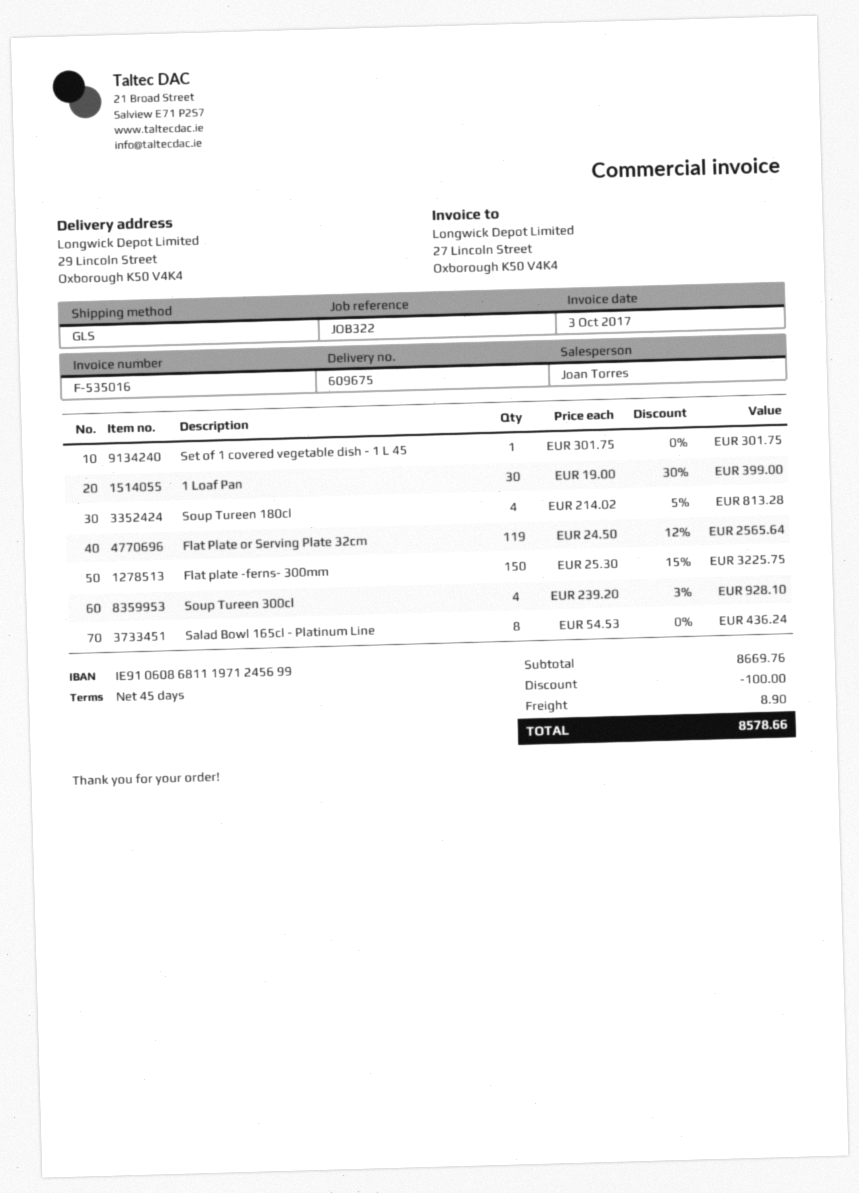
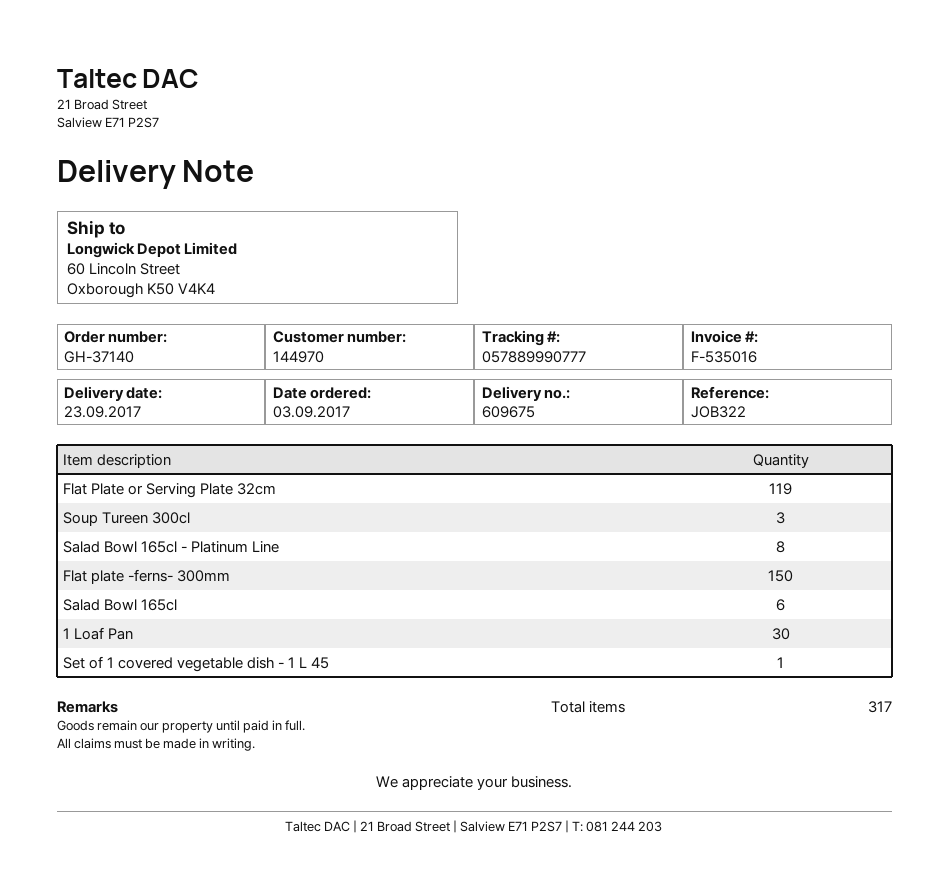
ship to: 29 Lincoln Street, Oxborough K50 V4K4 -> 60 Lincoln Street, Oxborough K50 V4K4
Soup Tureen 180cl: 4 -> none
Soup Tureen 300cl: 4 -> 3
Salad Bowl 165cl: none -> 6

